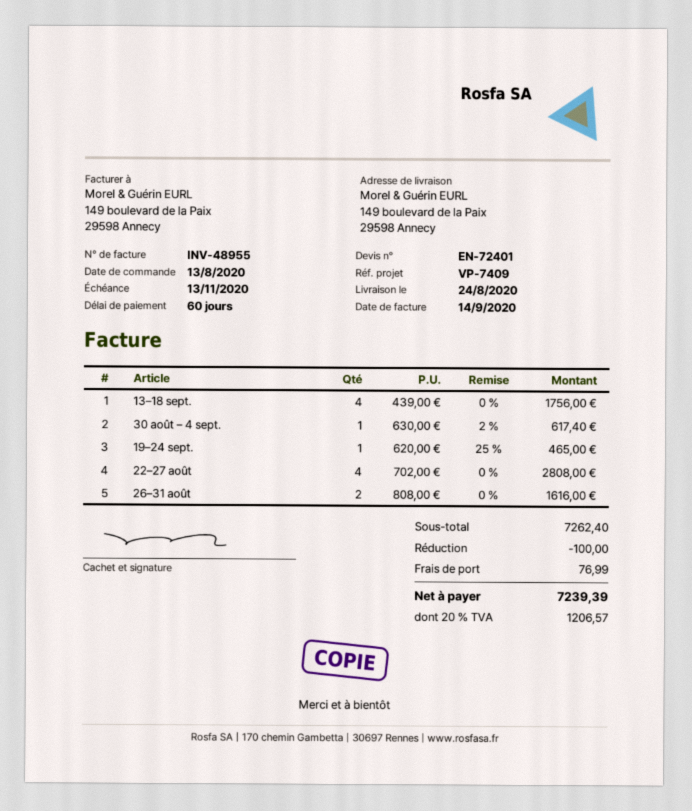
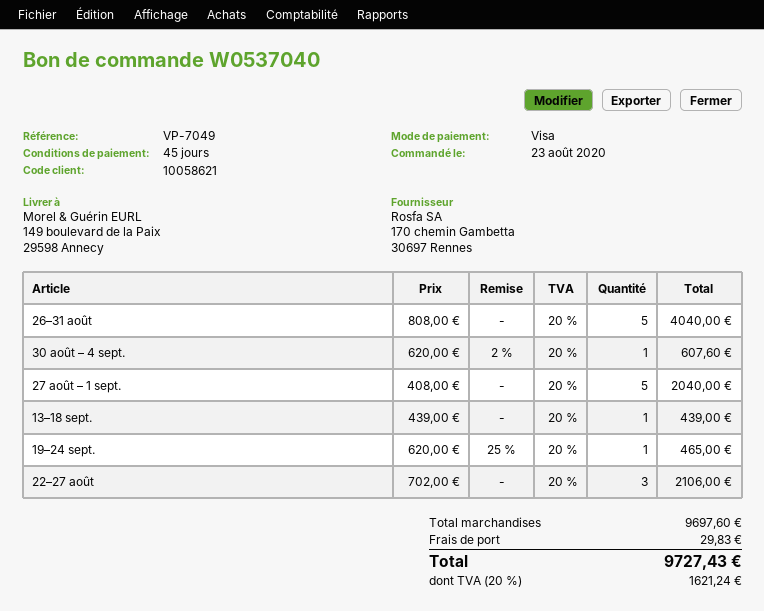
order date: 2020-08-13 -> 2020-08-23
payment terms: 60 days -> 45 days
reference: VP-7409 -> VP-7049
13–18 sept.: 4 x 439.00 = 1756.00 -> 1 x 439.00 = 439.00
30 août – 4 sept.: 1 x 630.00 - 2% = 617.40 -> 1 x 620.00 - 2% = 607.60
22–27 août: 4 x 702.00 = 2808.00 -> 3 x 702.00 = 2106.00
26–31 août: 2 x 808.00 = 1616.00 -> 5 x 808.00 = 4040.00
27 août – 1 sept.: none -> 5 x 408.00 = 2040.00
subtotal: 7262.40 -> 9697.60
discount: 100.00 -> none
shipping: 76.99 -> 29.83
tax: 20% = 1206.57 -> 20% = 1621.24
total: 7239.39 -> 9727.43

